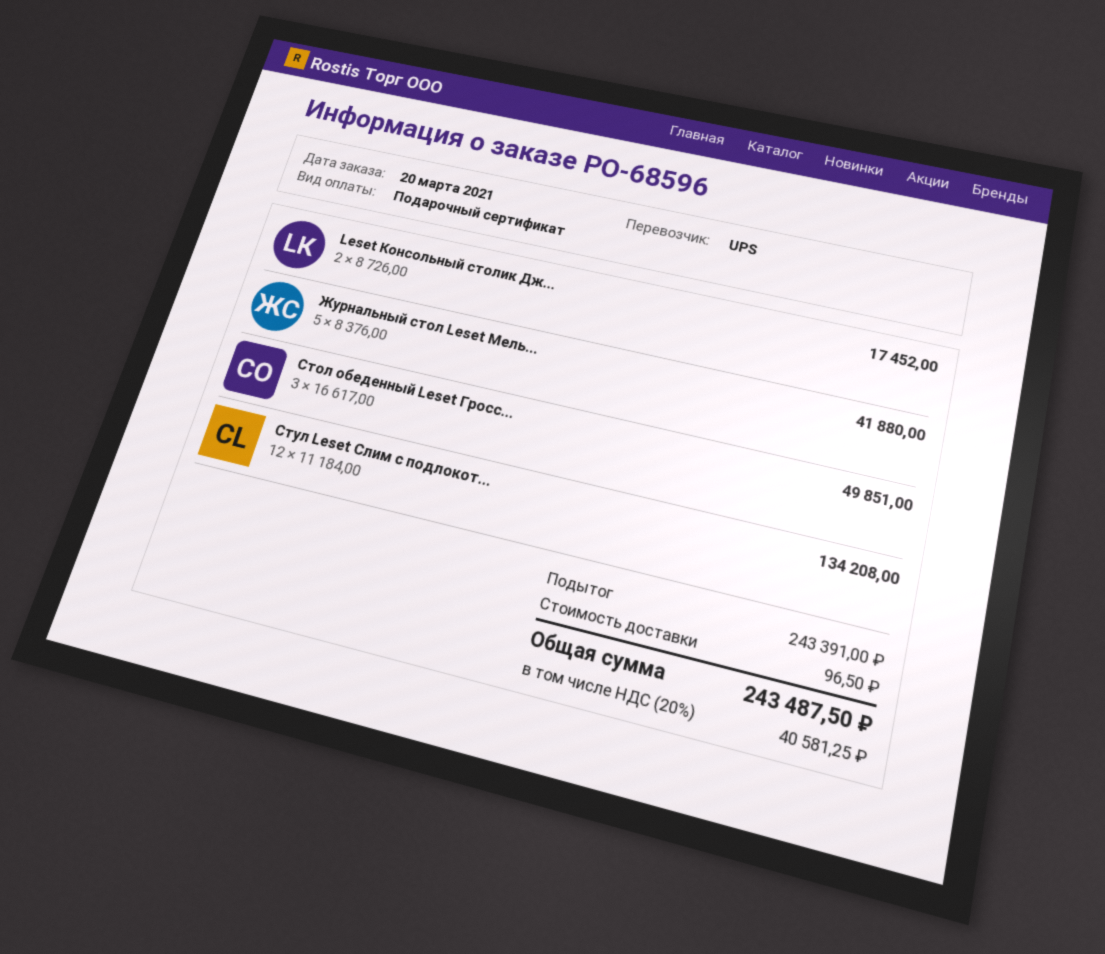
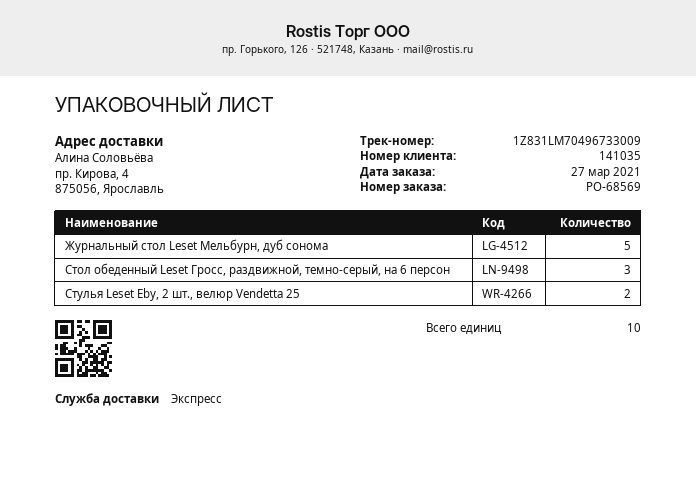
order number: PO-68596 -> PO-68569
order date: 2021-03-20 -> 2021-03-27
shipping method: UPS -> express
Leset Консольный столик Дж...: 2 -> none
Стул Leset Слим с подлокот...: 12 -> none
Стулья Leset Eby, 2 шт., велюр Vendetta 25: none -> 2

